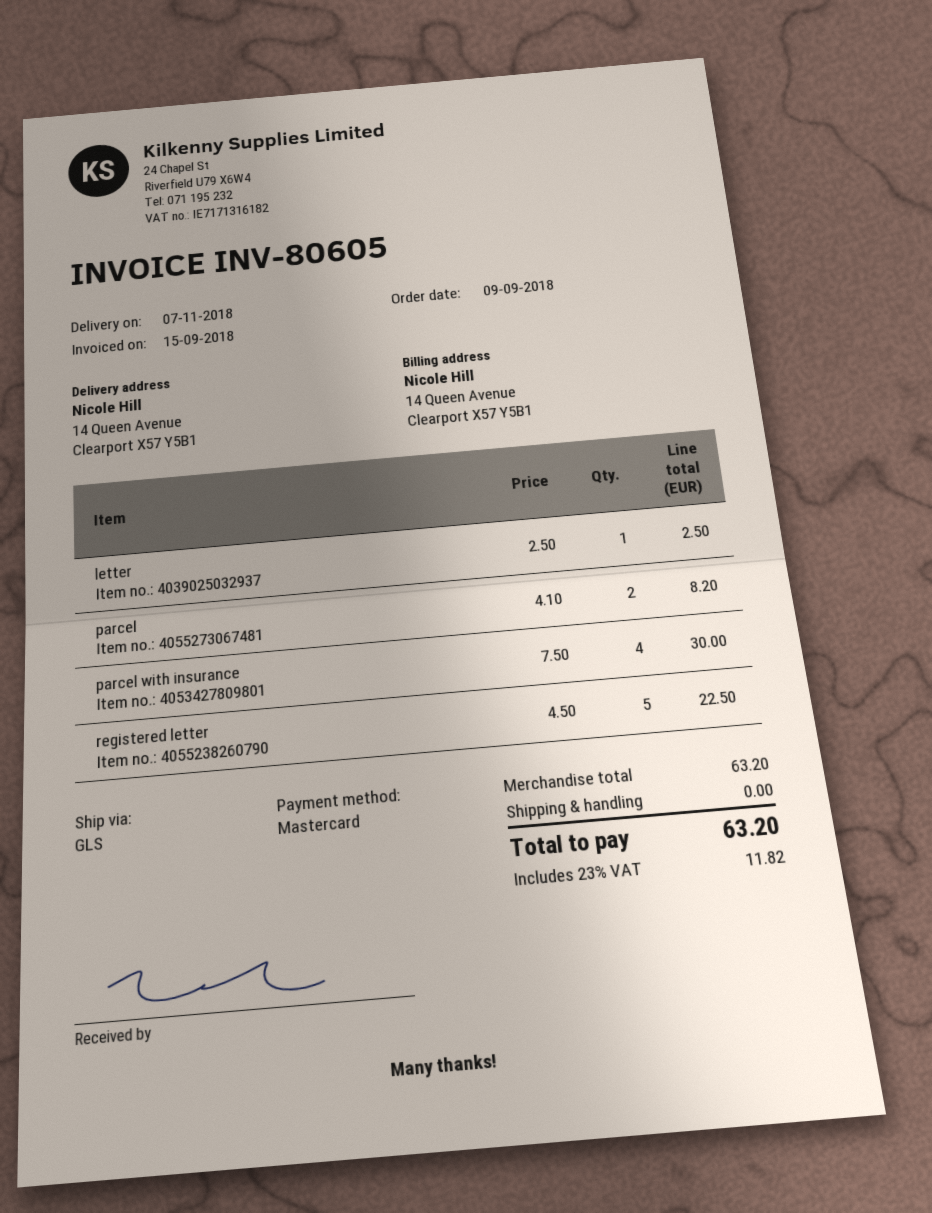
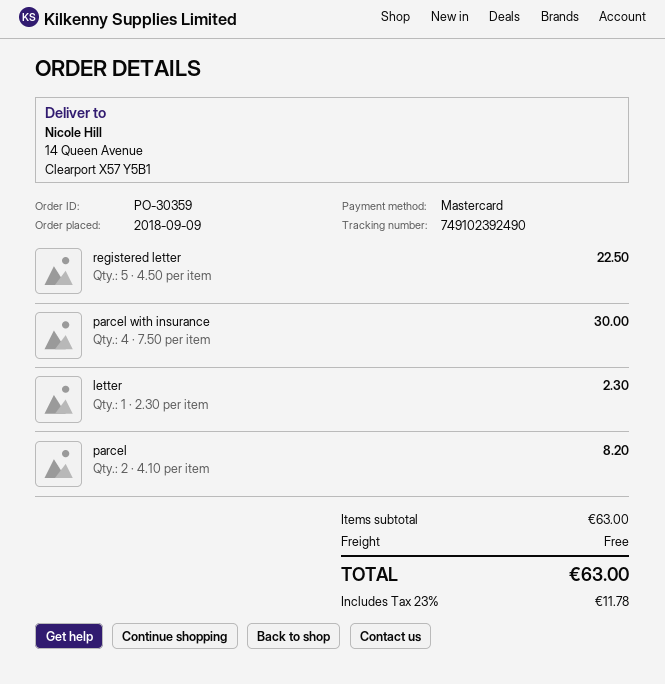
letter: 1 x 2.50 = 2.50 -> 1 x 2.30 = 2.30
subtotal: 63.20 -> 63.00
tax: 23% = 11.82 -> 23% = 11.78
total: 63.20 -> 63.00

